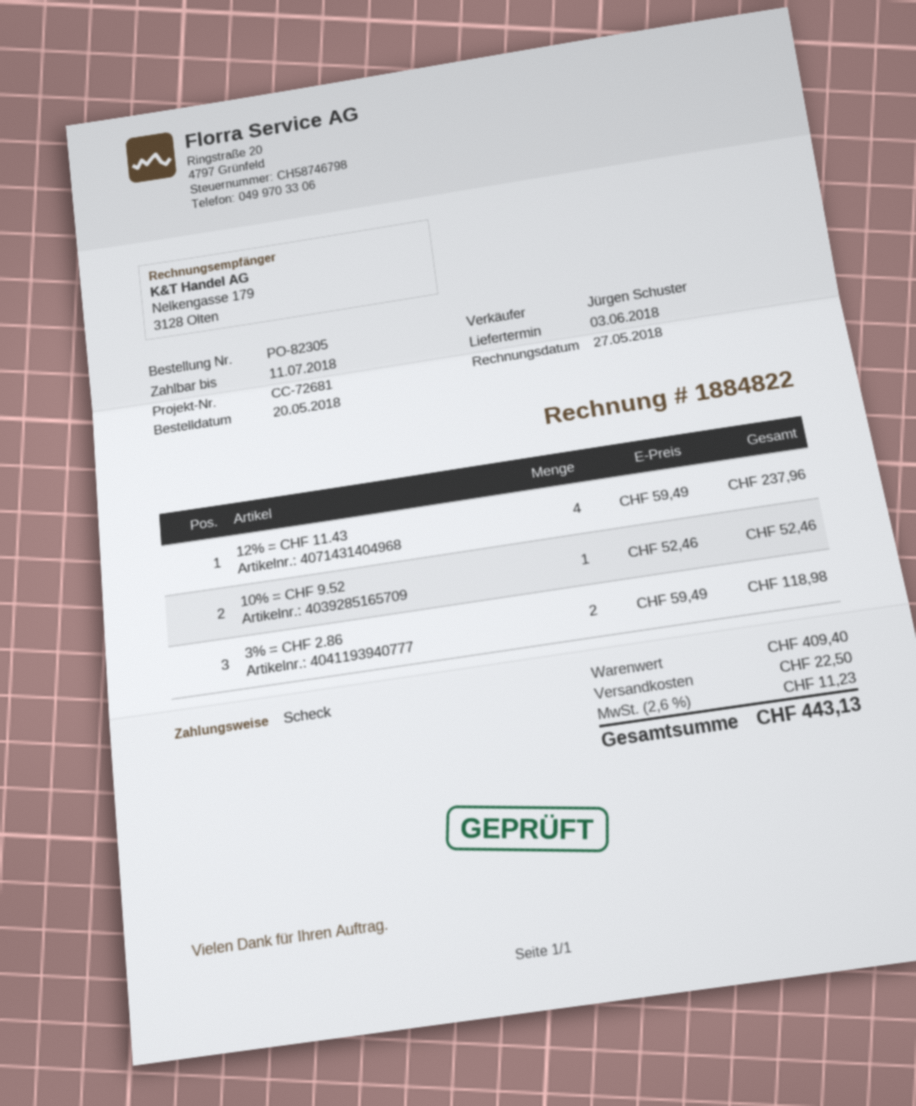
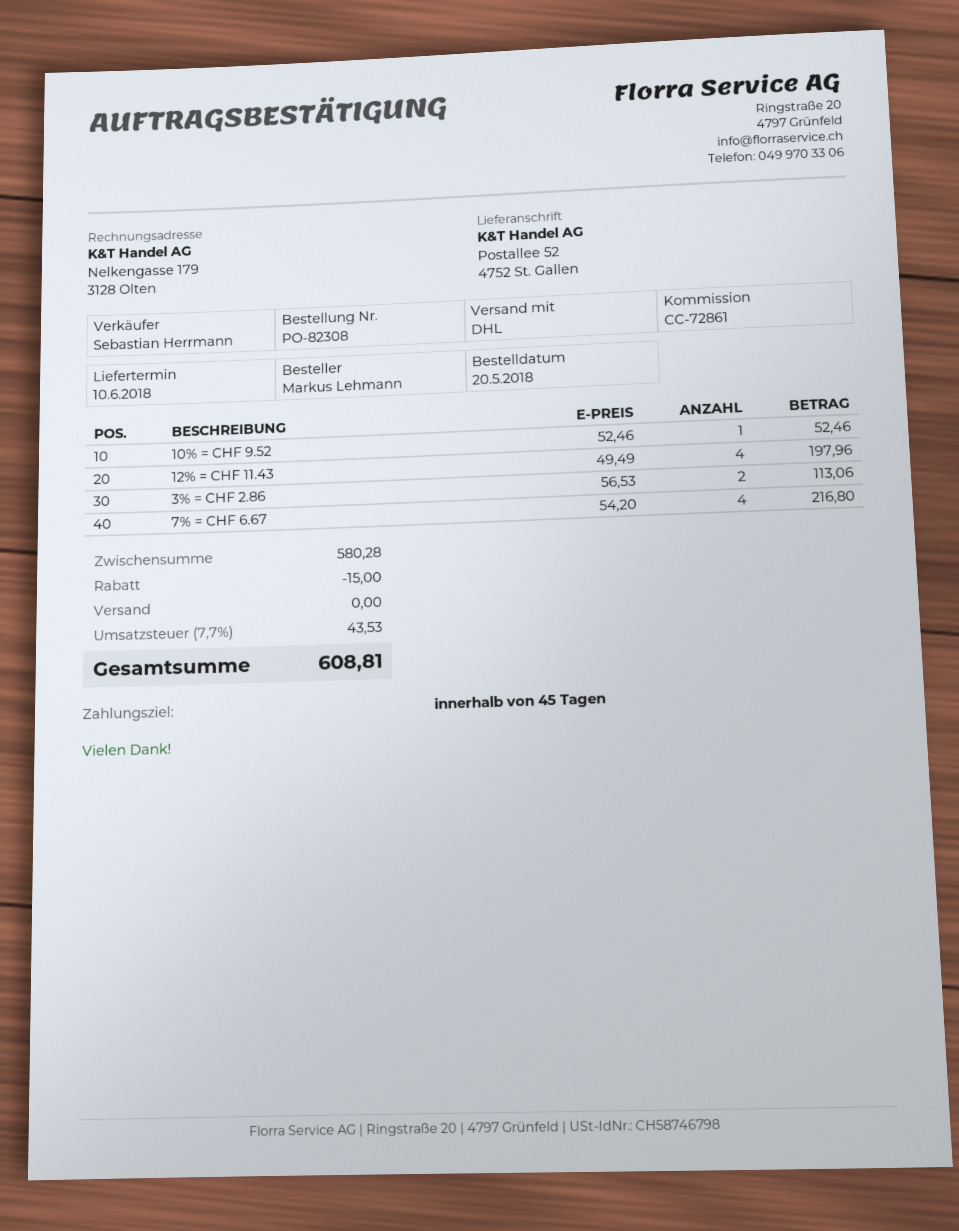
order number: PO-82305 -> PO-82308
delivery date: 2018-06-03 -> 2018-06-10
reference: CC-72681 -> CC-72861
sales rep: Jürgen Schuster -> Sebastian Herrmann
12% = CHF 11.43: 4 x 59.49 = 237.96 -> 4 x 49.49 = 197.96
3% = CHF 2.86: 2 x 59.49 = 118.98 -> 2 x 56.53 = 113.06
7% = CHF 6.67: none -> 4 x 54.20 = 216.80
subtotal: 409.40 -> 580.28
discount: none -> 15.00
shipping: 22.50 -> 0.00
tax: 2.6% = 11.23 -> 7.7% = 43.53
total: 443.13 -> 608.81

